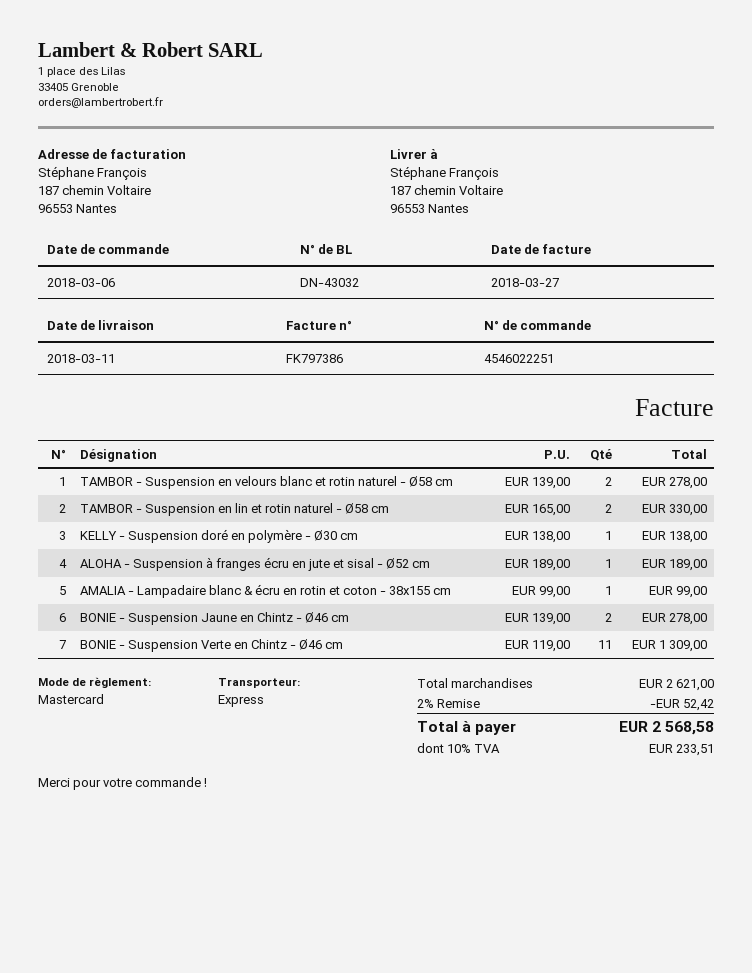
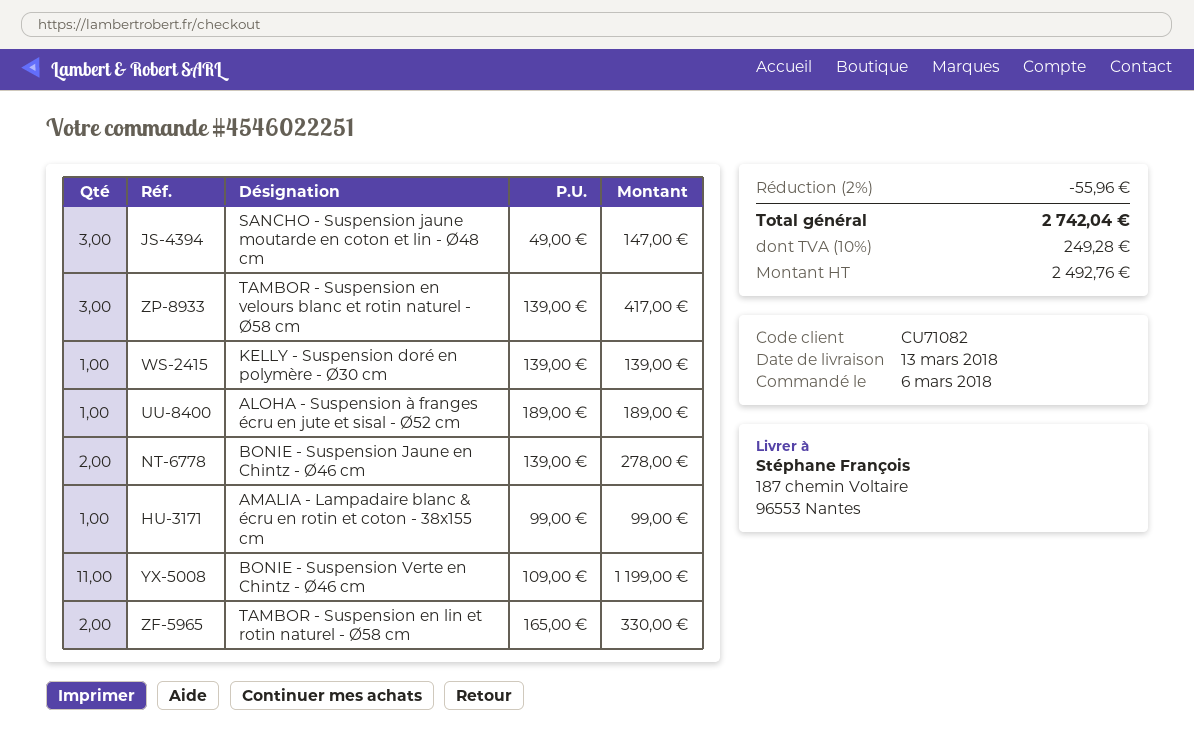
delivery date: 2018-03-11 -> 2018-03-13
TAMBOR - Suspension en velours blanc et rotin naturel - Ø58 cm: 2 x 139.00 = 278.00 -> 3 x 139.00 = 417.00
KELLY - Suspension doré en polymère - Ø30 cm: 1 x 138.00 = 138.00 -> 1 x 139.00 = 139.00
BONIE - Suspension Verte en Chintz - Ø46 cm: 11 x 119.00 = 1309.00 -> 11 x 109.00 = 1199.00
SANCHO - Suspension jaune moutarde en coton et lin - Ø48 cm: none -> 3 x 49.00 = 147.00
discount: 2% = 52.42 -> 2% = 55.96
tax: 10% = 233.51 -> 10% = 249.28
total: 2568.58 -> 2742.04

